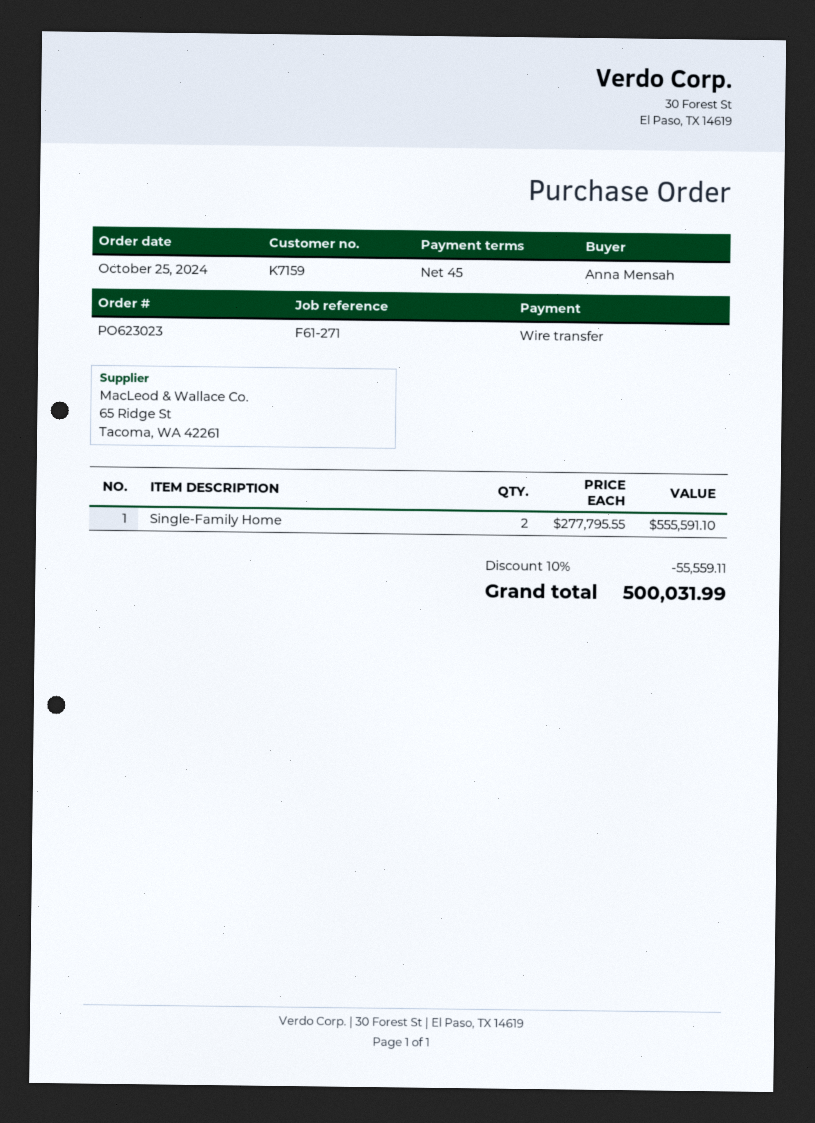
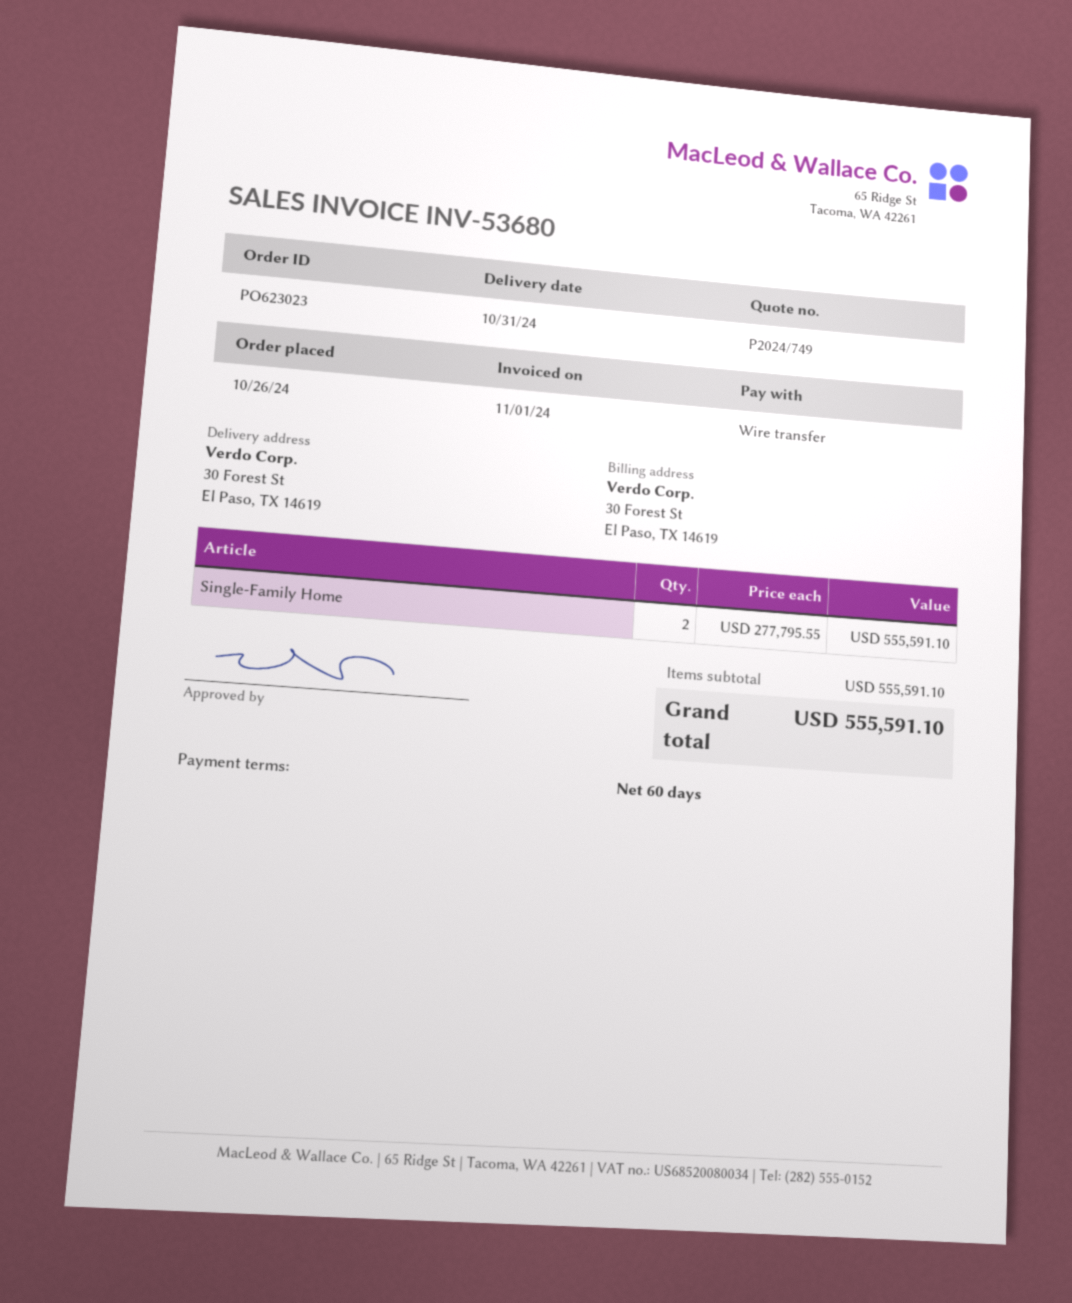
order date: 2024-10-25 -> 2024-10-26
payment terms: 45 days -> 60 days
discount: 10% = 55559.11 -> none
total: 500031.99 -> 555591.10

